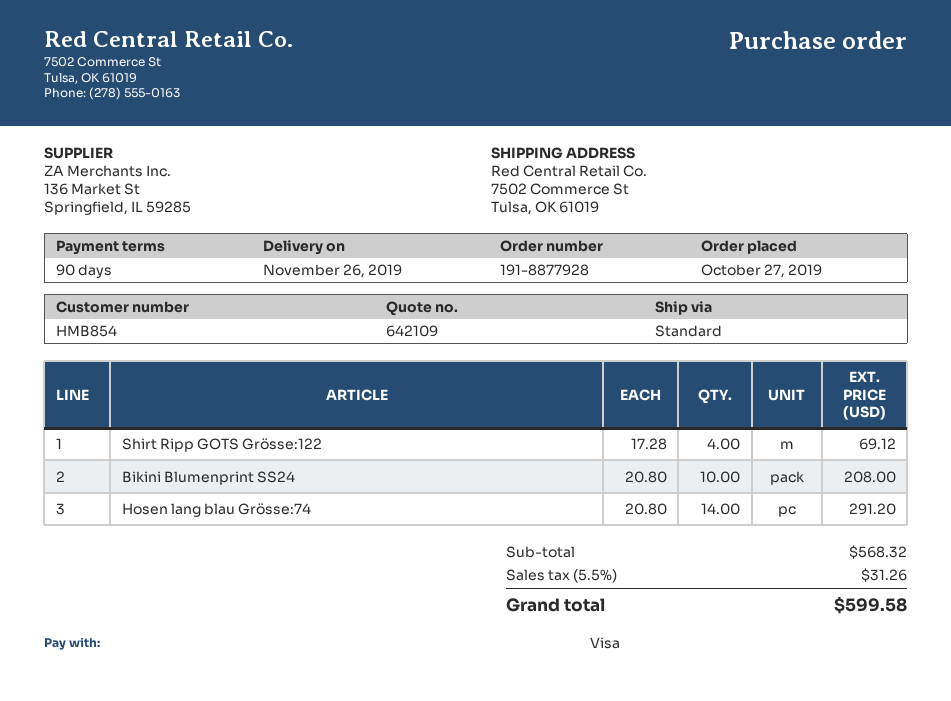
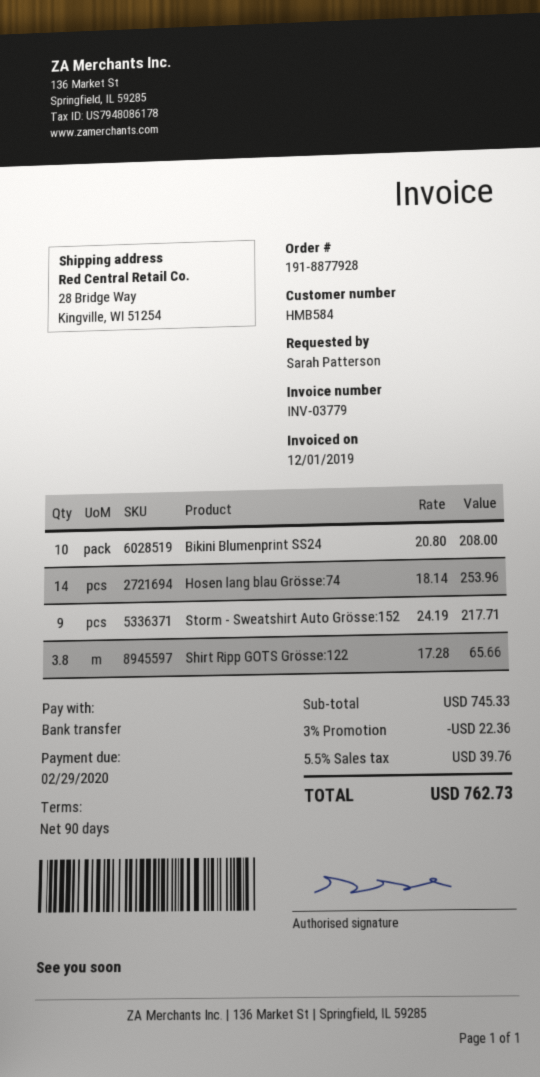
customer number: HMB854 -> HMB584
payment method: Visa -> bank transfer
ship to: 7502 Commerce St, Tulsa, OK 61019 -> 28 Bridge Way, Kingville, WI 51254
Shirt Ripp GOTS Grösse:122: 4 x 17.28 = 69.12 -> 3.8 x 17.28 = 65.66
Hosen lang blau Grösse:74: 14 x 20.80 = 291.20 -> 14 x 18.14 = 253.96
Storm - Sweatshirt Auto Grösse:152: none -> 9 x 24.19 = 217.71
subtotal: 568.32 -> 745.33
discount: none -> 3% = 22.36
tax: 5.5% = 31.26 -> 5.5% = 39.76
total: 599.58 -> 762.73

